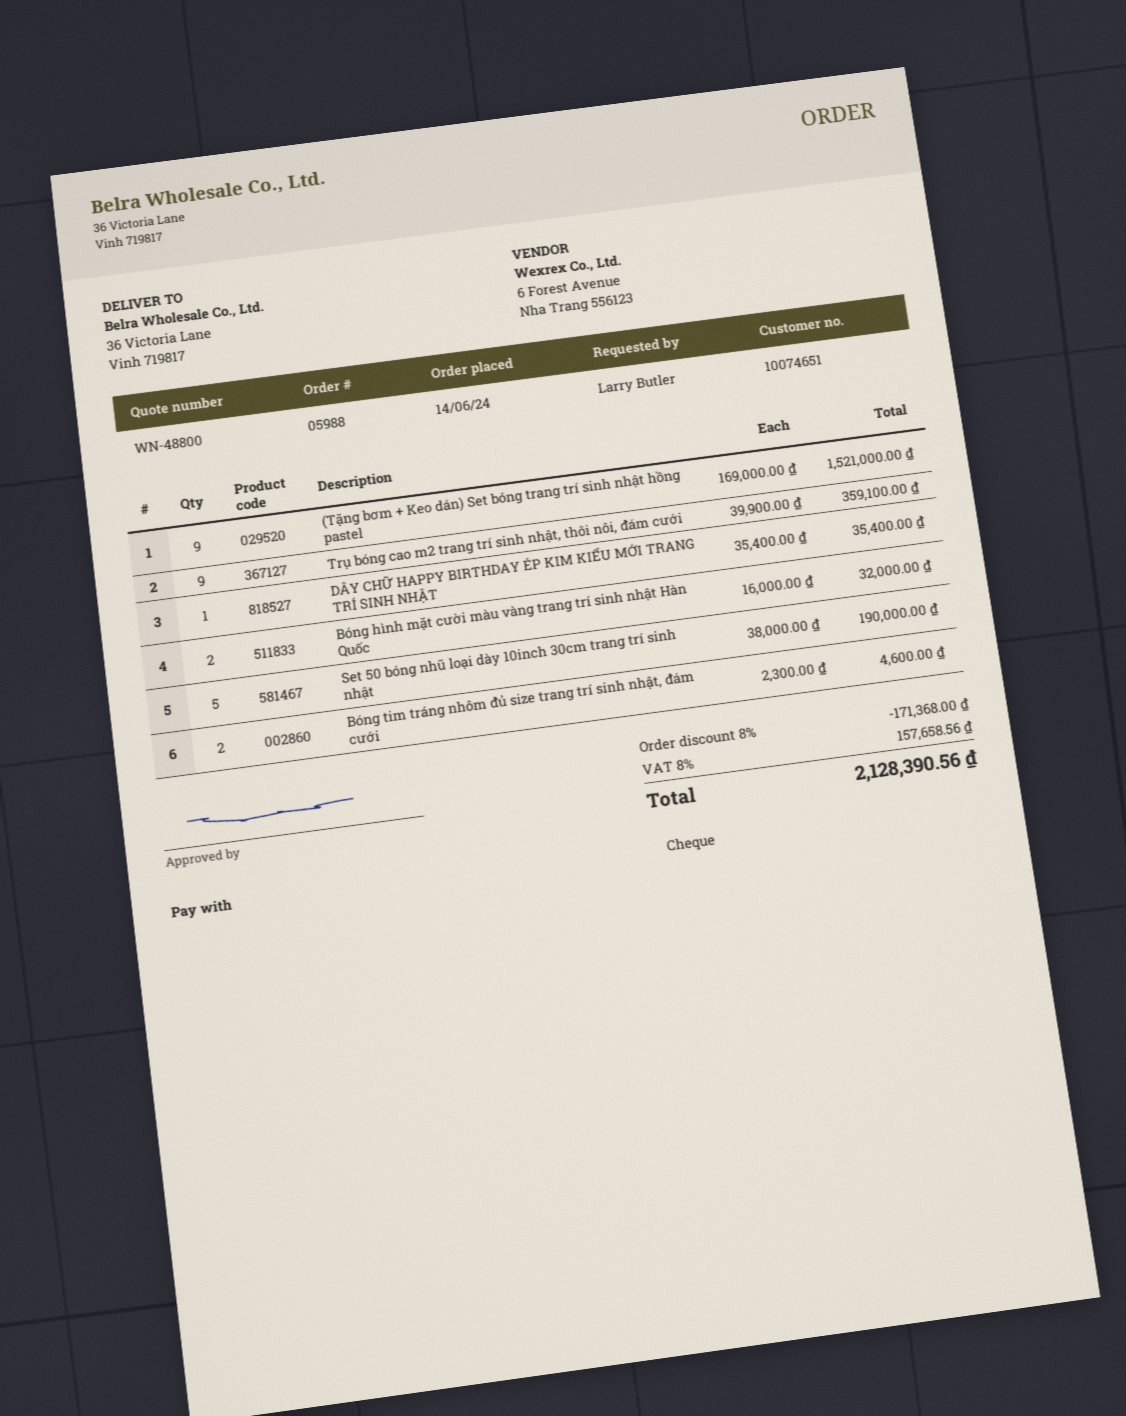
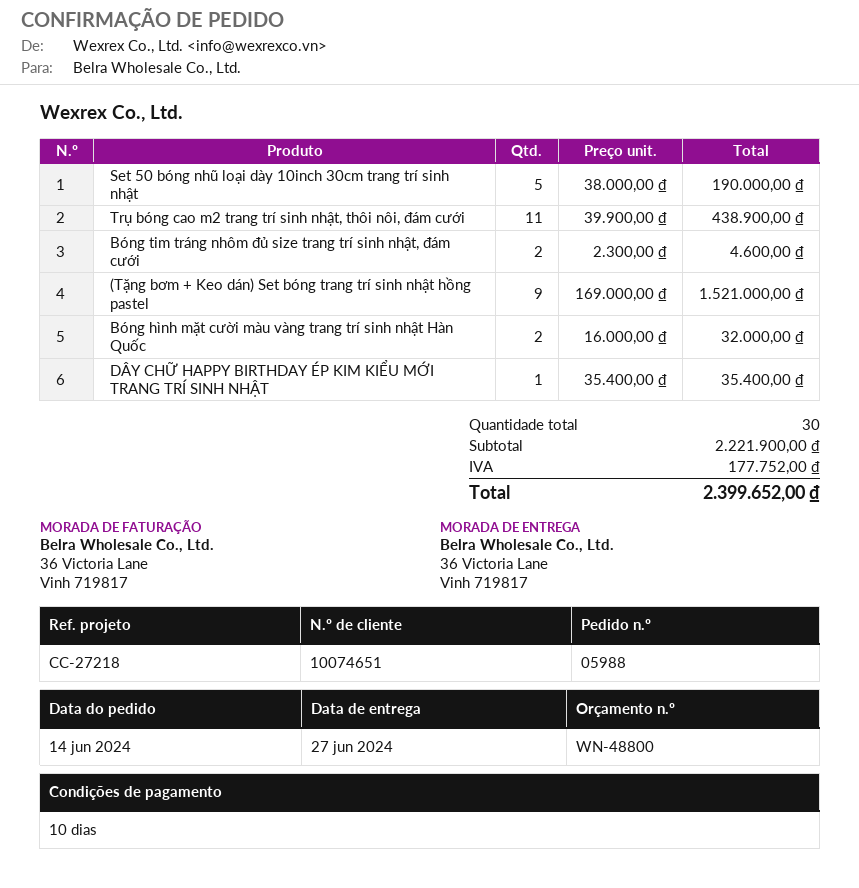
Trụ bóng cao m2 trang trí sinh nhật, thôi nôi, đám cưới: 9 x 39900.00 = 359100.00 -> 11 x 39900.00 = 438900.00
discount: 8% = 171368.00 -> none
tax: 157658.56 -> 177752.00
total: 2128390.56 -> 2399652.00

